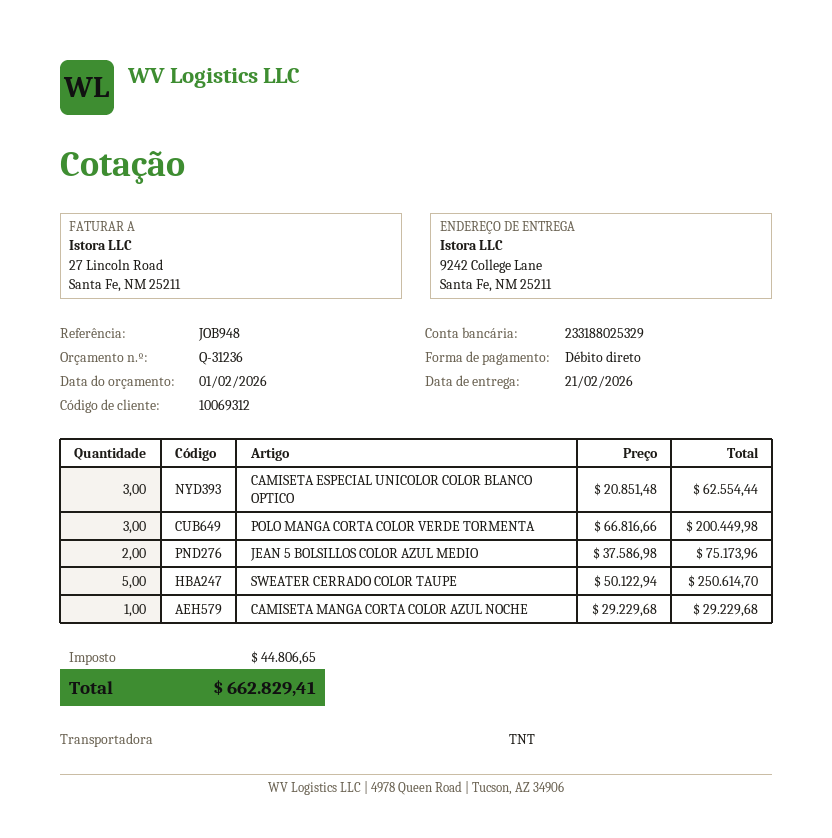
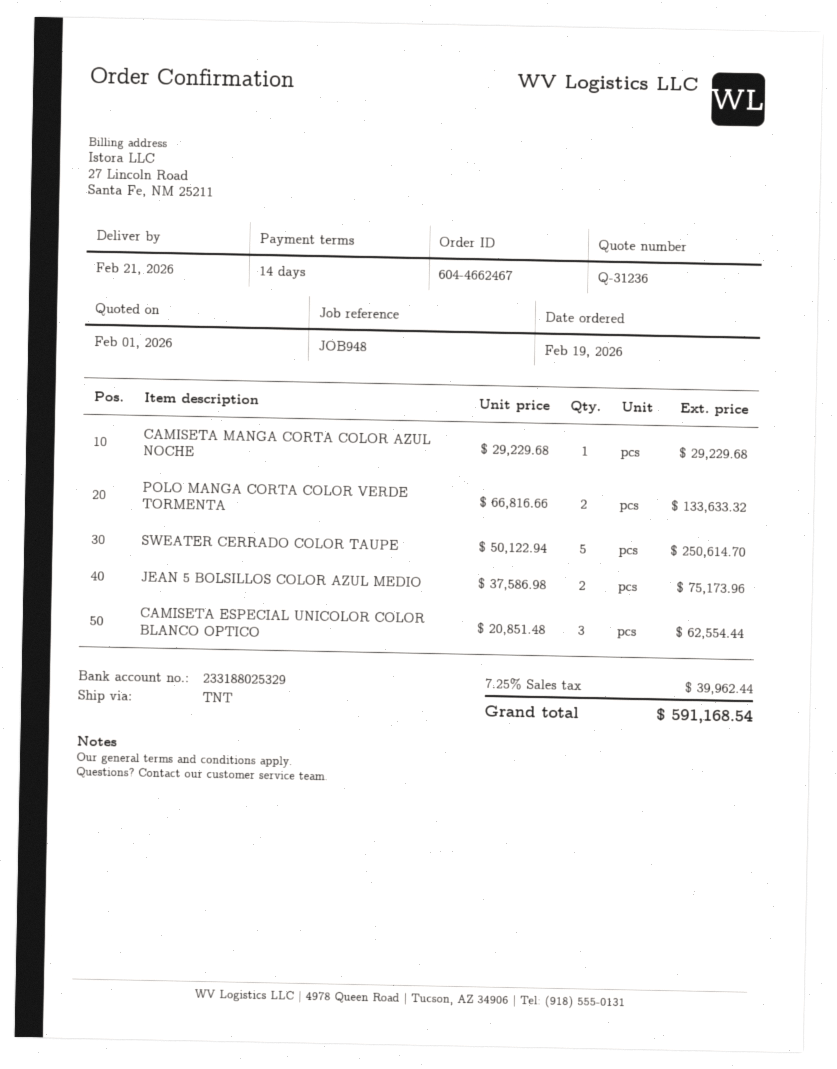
POLO MANGA CORTA COLOR VERDE TORMENTA: 3 x 66816.66 = 200449.98 -> 2 x 66816.66 = 133633.32
tax: 44806.65 -> 39962.44
total: 662829.41 -> 591168.54

